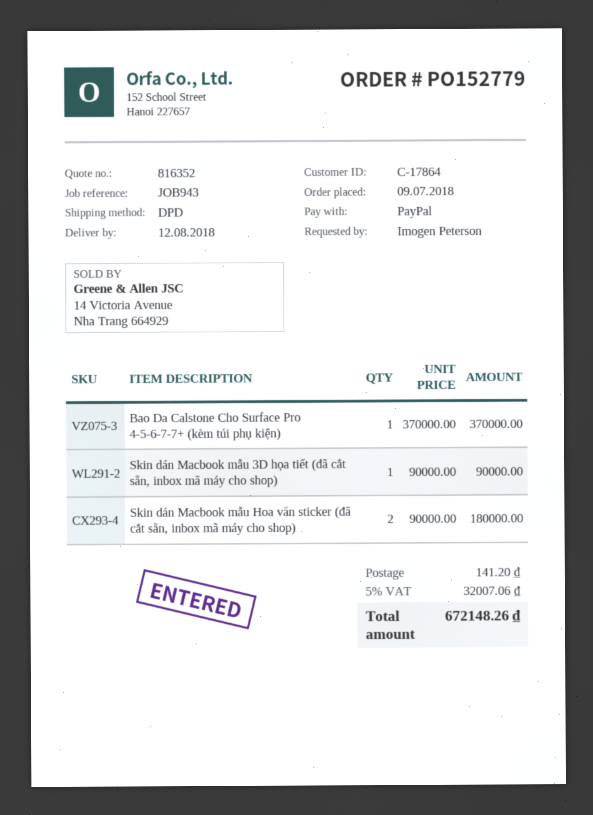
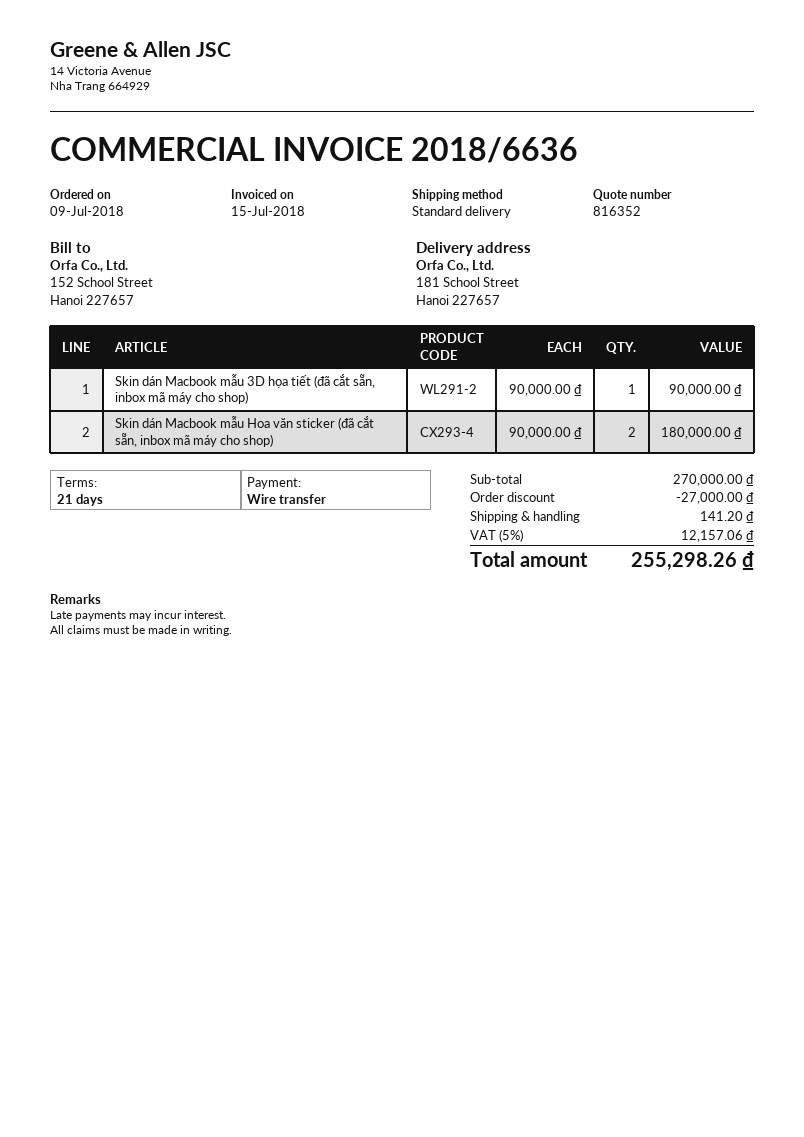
payment method: PayPal -> bank transfer
shipping method: DPD -> standard
Bao Da Calstone Cho Surface Pro 4-5-6-7-7+ (kèm túi phụ kiện): 1 x 370000.00 = 370000.00 -> none
discount: none -> 27000.00
tax: 5% = 32007.06 -> 5% = 12157.06
total: 672148.26 -> 255298.26

